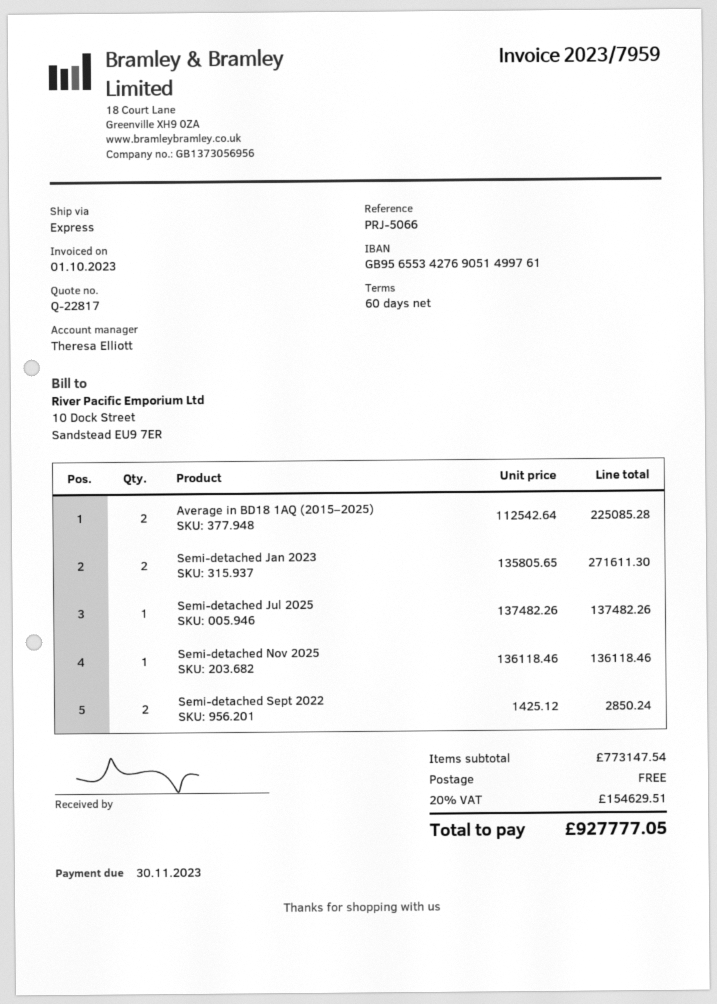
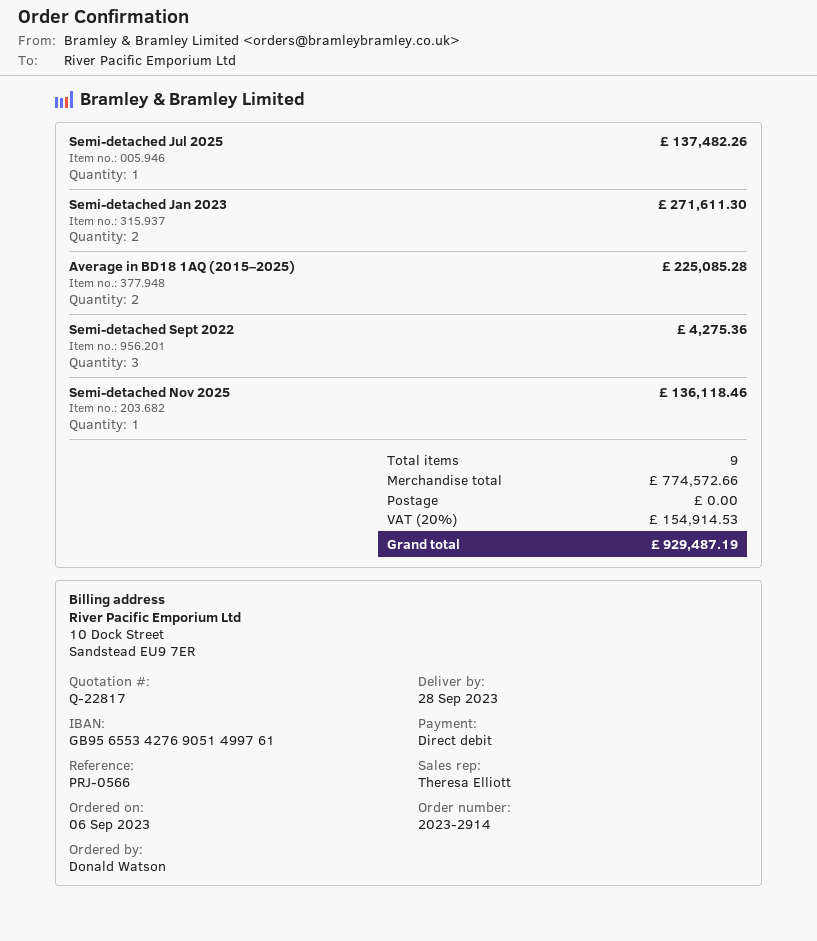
reference: PRJ-5066 -> PRJ-0566
Semi-detached Sept 2022: 2 for 2850.24 -> 3 for 4275.36
subtotal: 773147.54 -> 774572.66
tax: 20% = 154629.51 -> 20% = 154914.53
total: 927777.05 -> 929487.19

